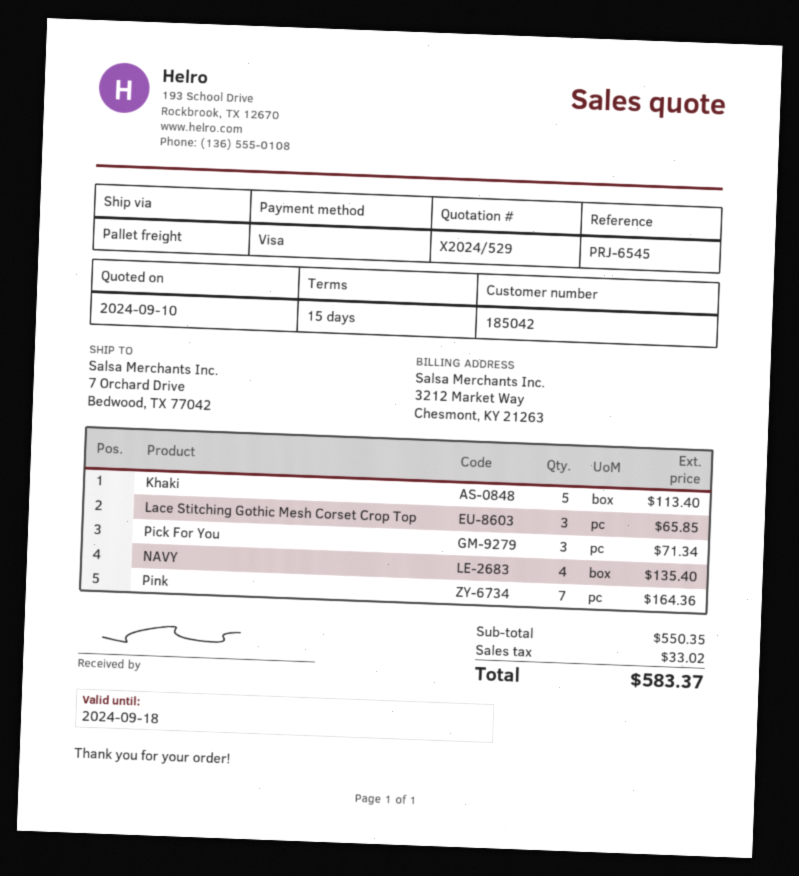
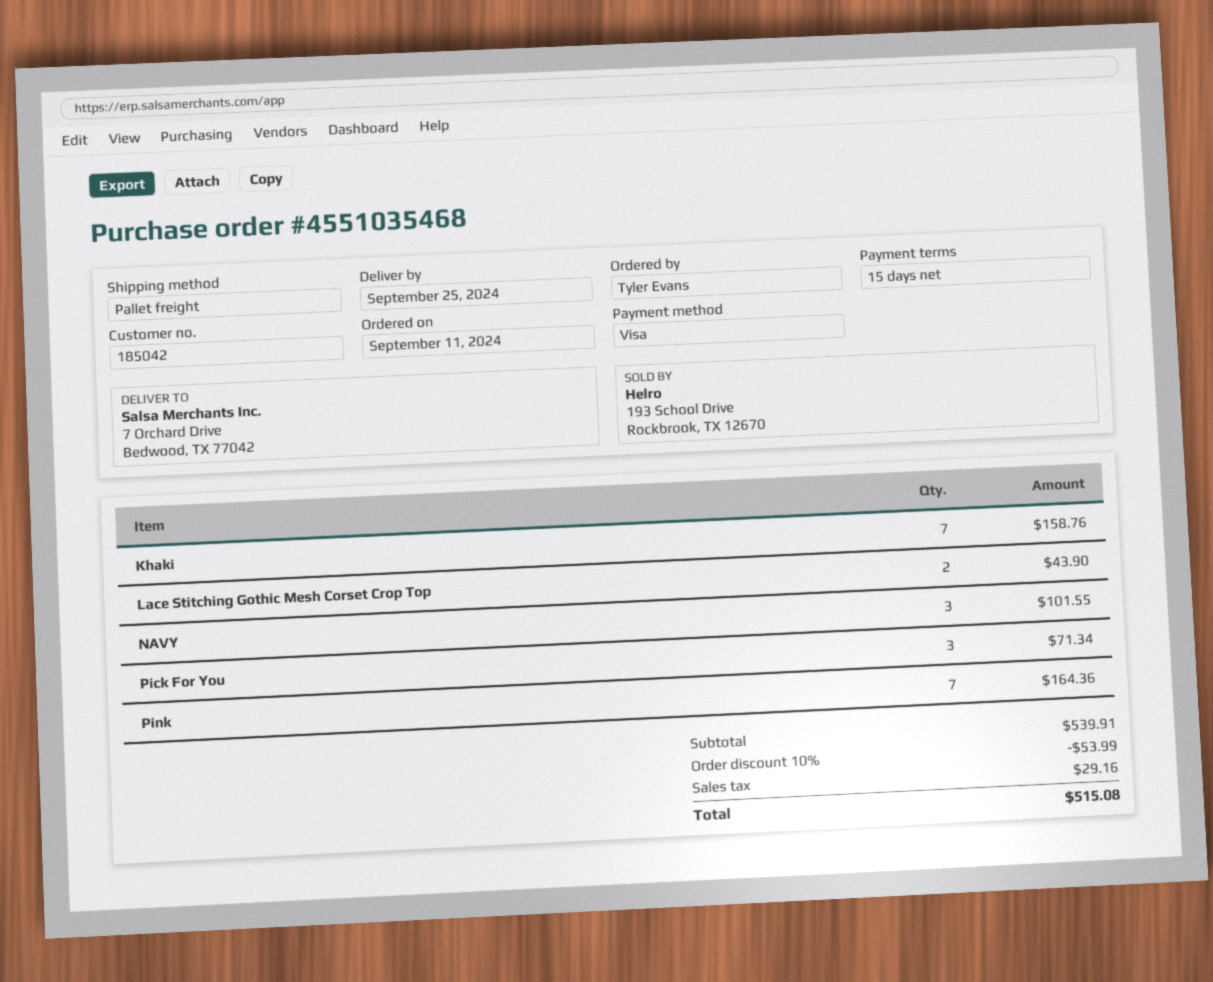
Khaki: 5 for 113.40 -> 7 for 158.76
Lace Stitching Gothic Mesh Corset Crop Top: 3 for 65.85 -> 2 for 43.90
NAVY: 4 for 135.40 -> 3 for 101.55
subtotal: 550.35 -> 539.91
discount: none -> 10% = 53.99
tax: 33.02 -> 29.16
total: 583.37 -> 515.08

